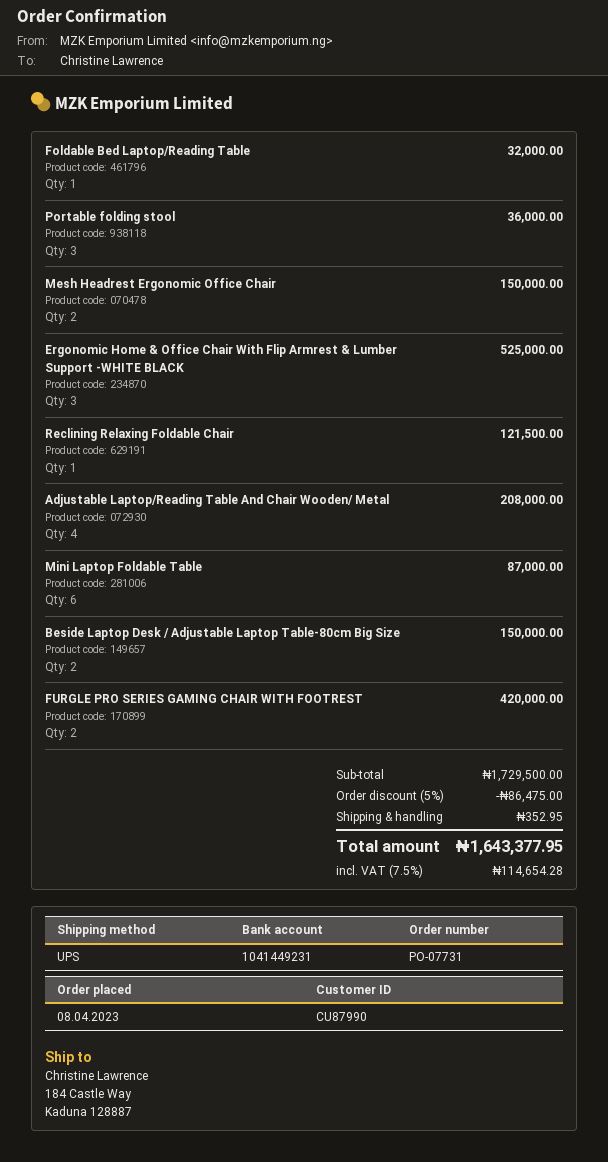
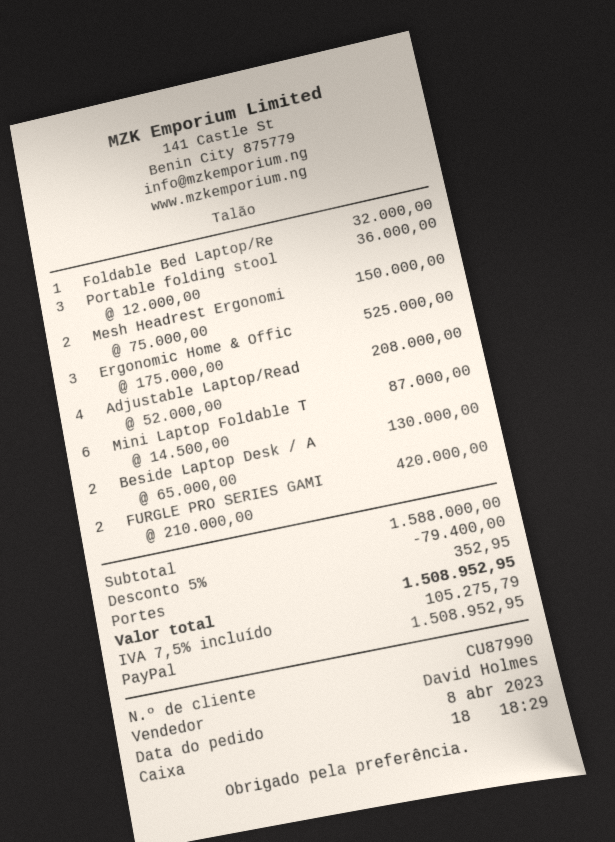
Reclining Relaxing Foldable Chair: 1 for 121500.00 -> none
Beside Laptop Desk / Adjustable Laptop Table-80cm Big Size: 2 for 150000.00 -> 2 for 130000.00
subtotal: 1729500.00 -> 1588000.00
discount: 5% = 86475.00 -> 5% = 79400.00
tax: 7.5% = 114654.28 -> 7.5% = 105275.79
total: 1643377.95 -> 1508952.95

